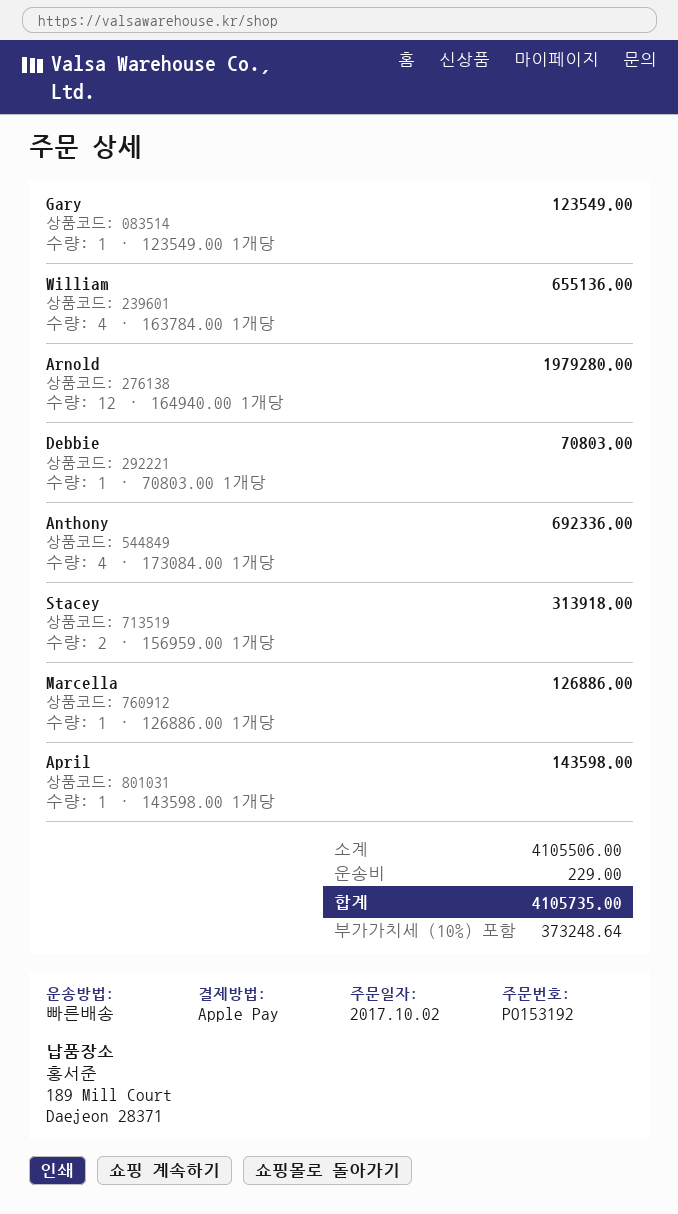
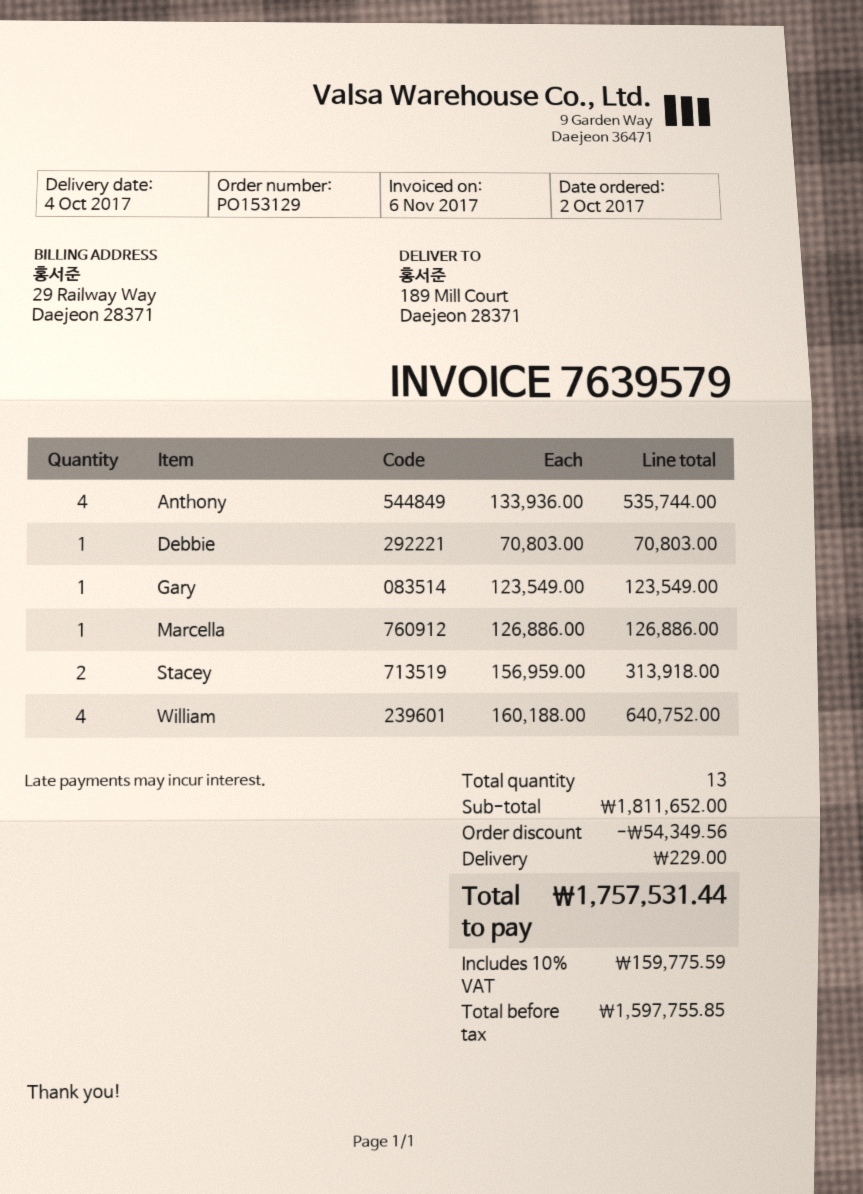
order number: PO153192 -> PO153129
William: 4 x 163784.00 = 655136.00 -> 4 x 160188.00 = 640752.00
Arnold: 12 x 164940.00 = 1979280.00 -> none
Anthony: 4 x 173084.00 = 692336.00 -> 4 x 133936.00 = 535744.00
April: 1 x 143598.00 = 143598.00 -> none
subtotal: 4105506.00 -> 1811652.00
discount: none -> 54349.56
tax: 10% = 373248.64 -> 10% = 159775.59
total: 4105735.00 -> 1757531.44

